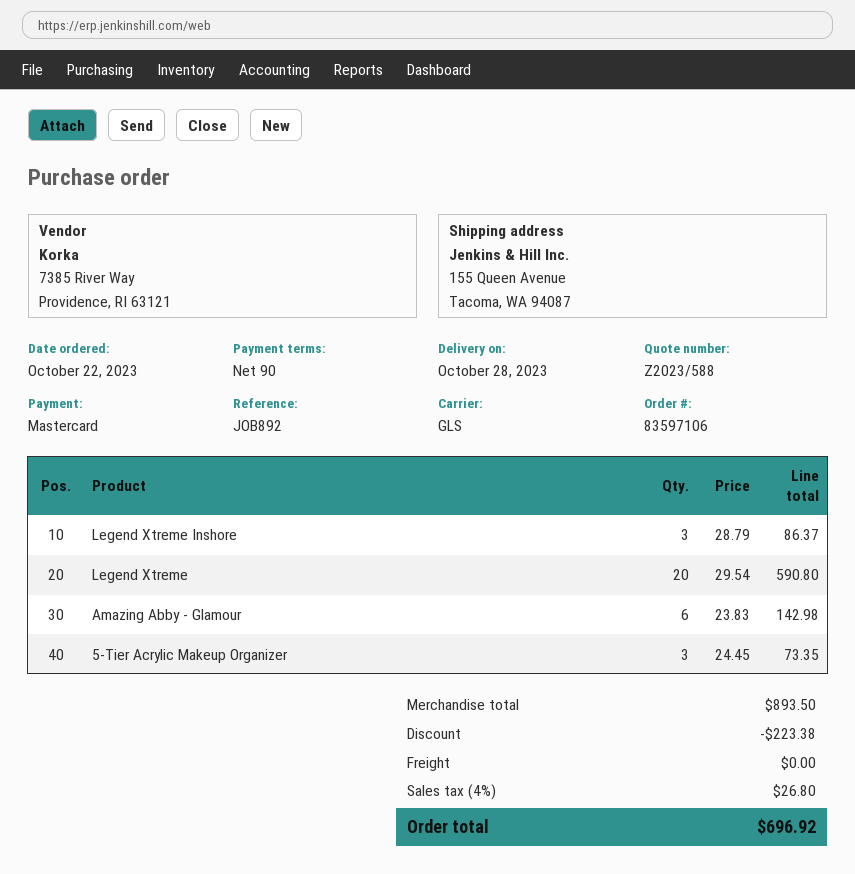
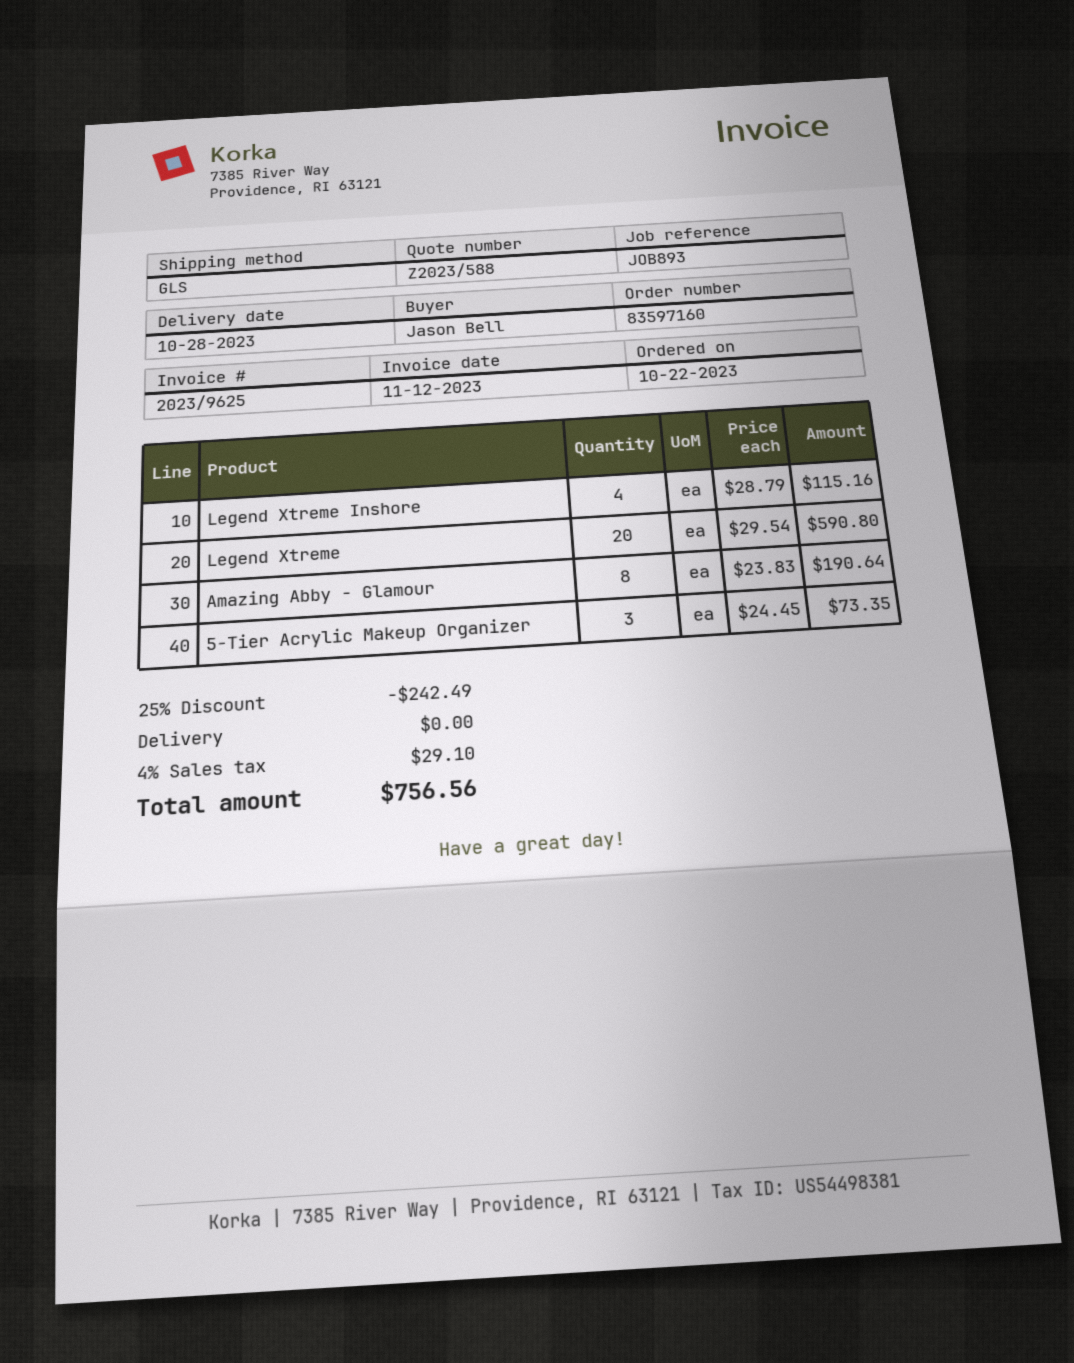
order number: 83597106 -> 83597160
reference: JOB892 -> JOB893
Legend Xtreme Inshore: 3 x 28.79 = 86.37 -> 4 x 28.79 = 115.16
Amazing Abby - Glamour: 6 x 23.83 = 142.98 -> 8 x 23.83 = 190.64
discount: 223.38 -> 242.49
tax: 4% = 26.80 -> 4% = 29.10
total: 696.92 -> 756.56

